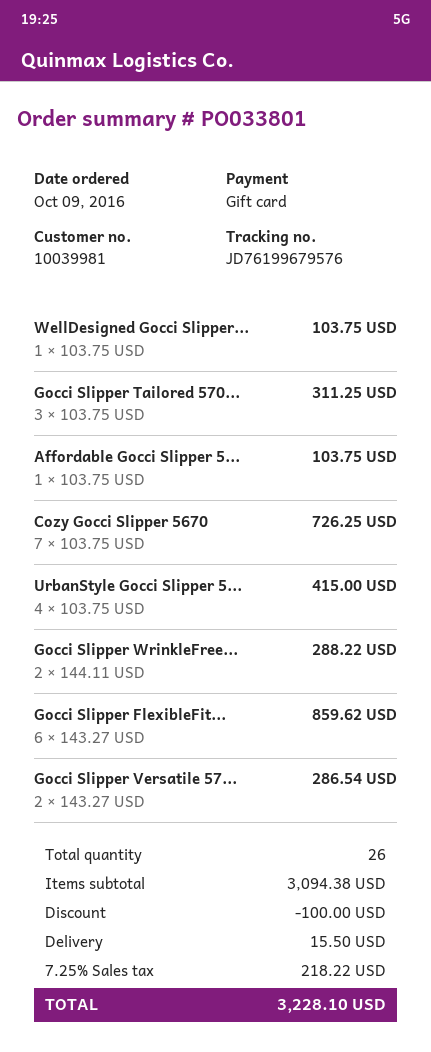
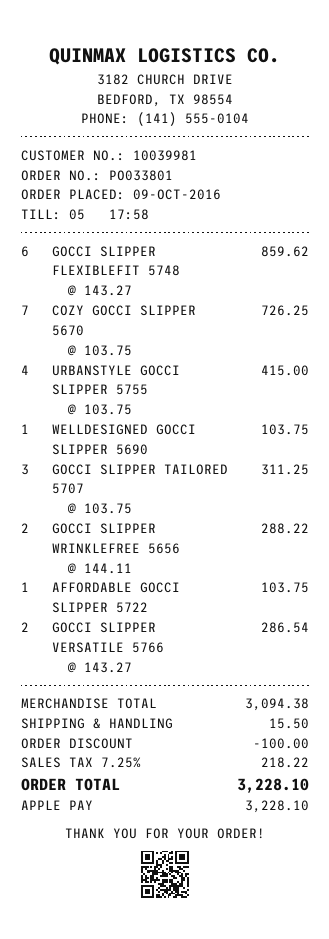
payment method: gift card -> Apple Pay

